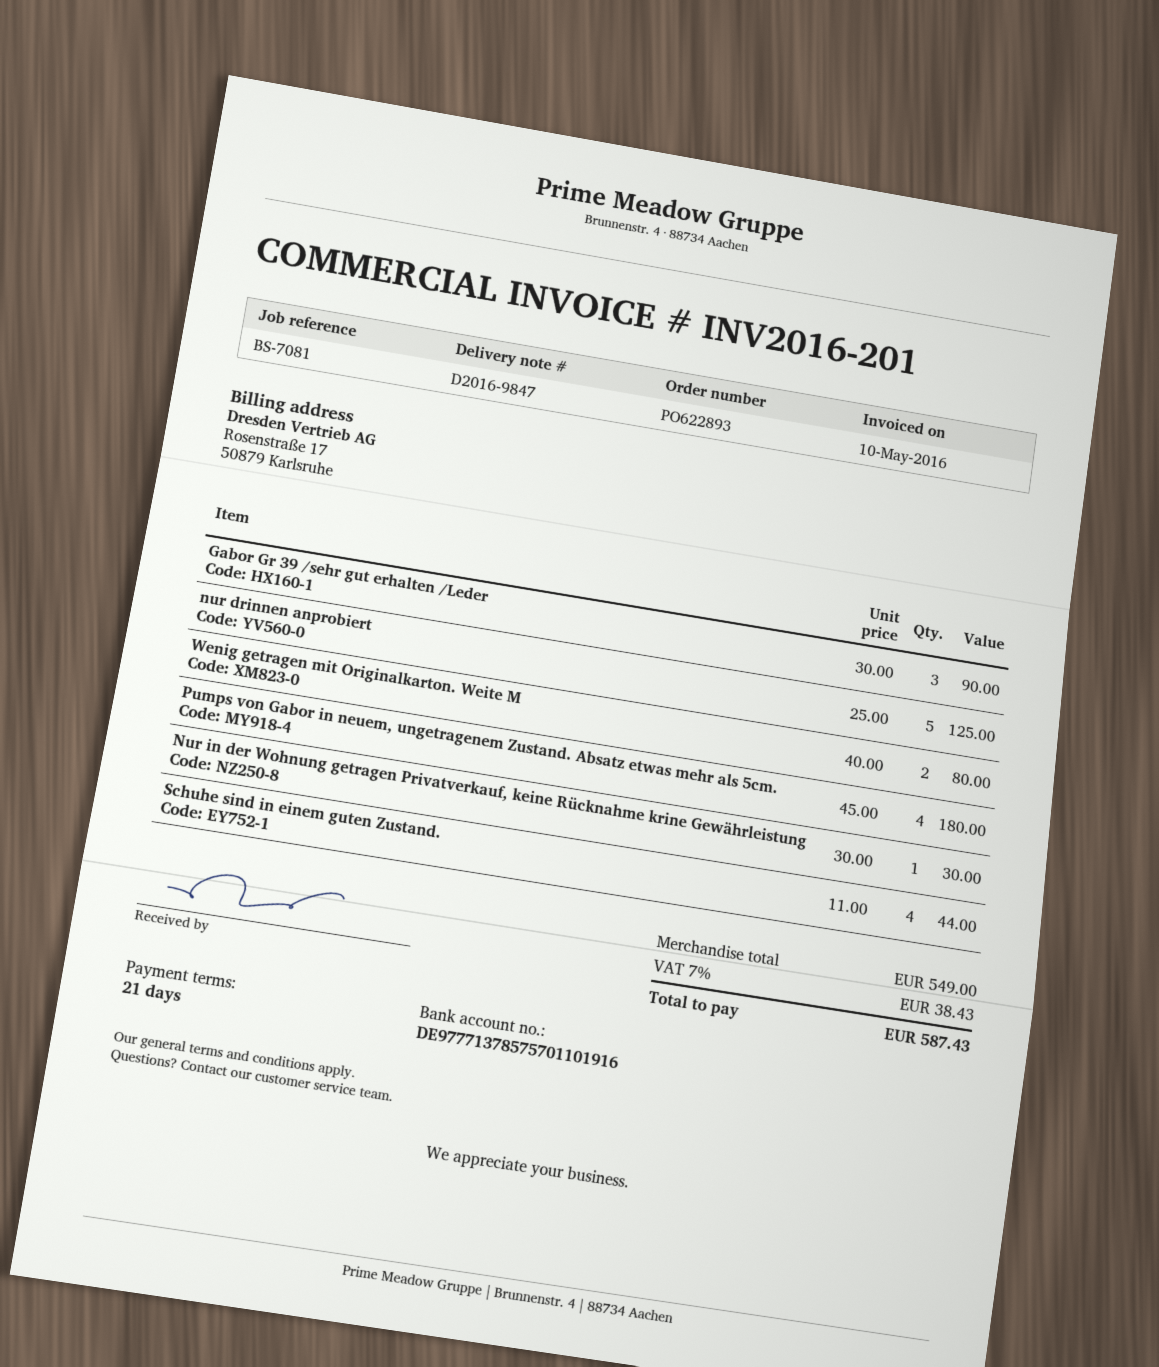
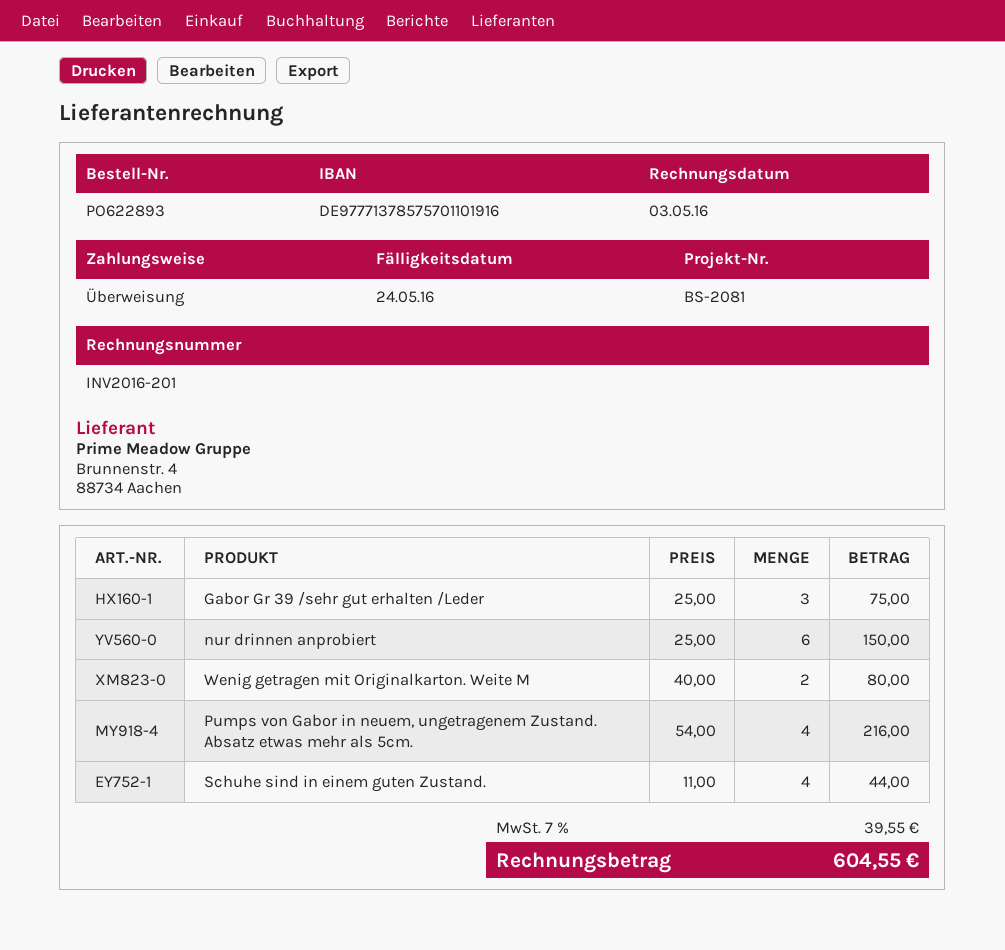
invoice date: 2016-05-10 -> 2016-05-03
reference: BS-7081 -> BS-2081
Gabor Gr 39 /sehr gut erhalten /Leder: 3 x 30.00 = 90.00 -> 3 x 25.00 = 75.00
nur drinnen anprobiert: 5 x 25.00 = 125.00 -> 6 x 25.00 = 150.00
Pumps von Gabor in neuem, ungetragenem Zustand. Absatz etwas mehr als 5cm.: 4 x 45.00 = 180.00 -> 4 x 54.00 = 216.00
Nur in der Wohnung getragen Privatverkauf, keine Rücknahme krine Gewährleistung: 1 x 30.00 = 30.00 -> none
tax: 7% = 38.43 -> 7% = 39.55
total: 587.43 -> 604.55

